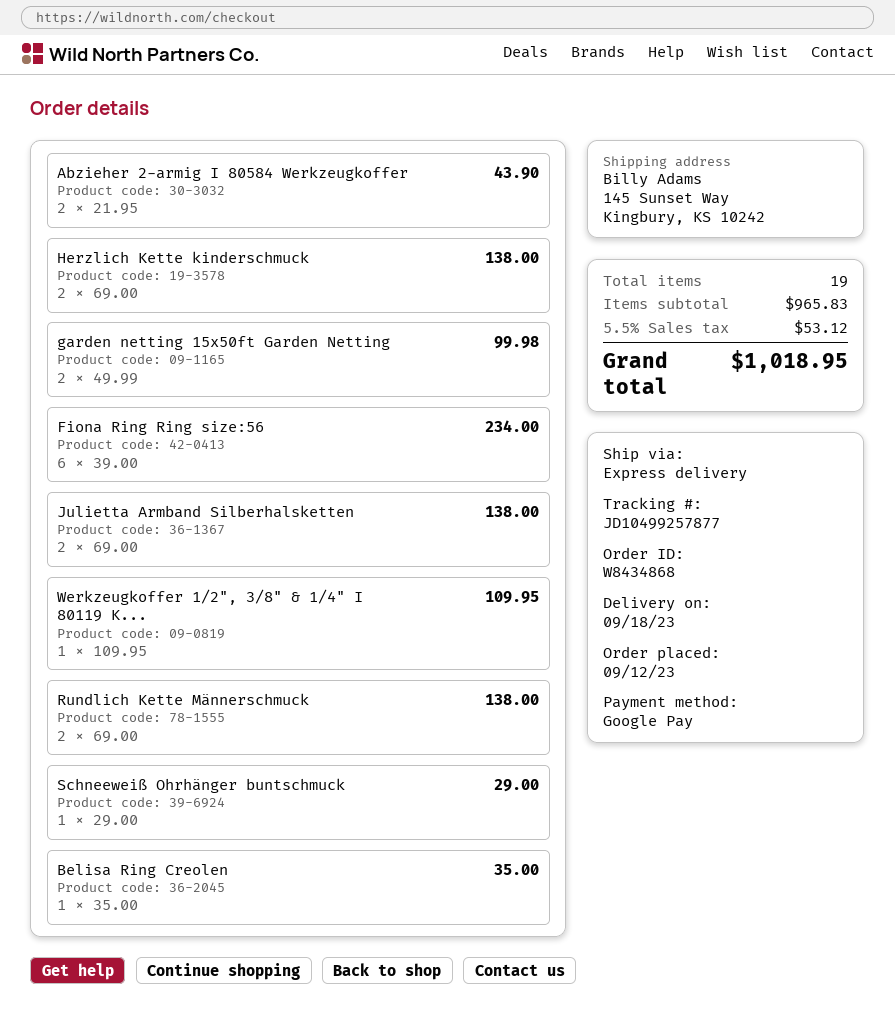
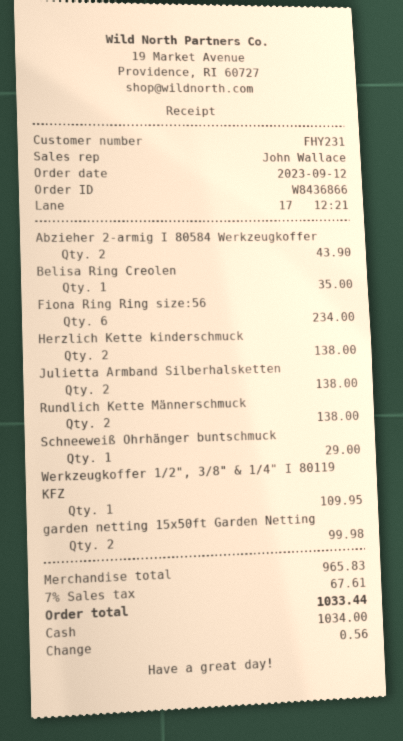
order number: W8434868 -> W8436866
payment method: Google Pay -> cash
tax: 5.5% = 53.12 -> 7% = 67.61
total: 1018.95 -> 1033.44

